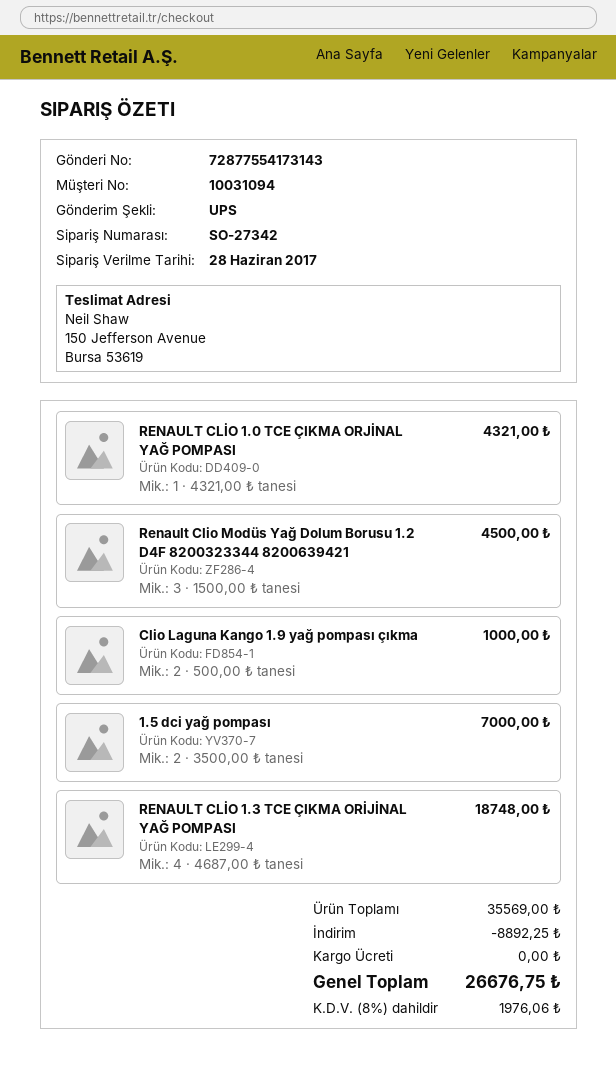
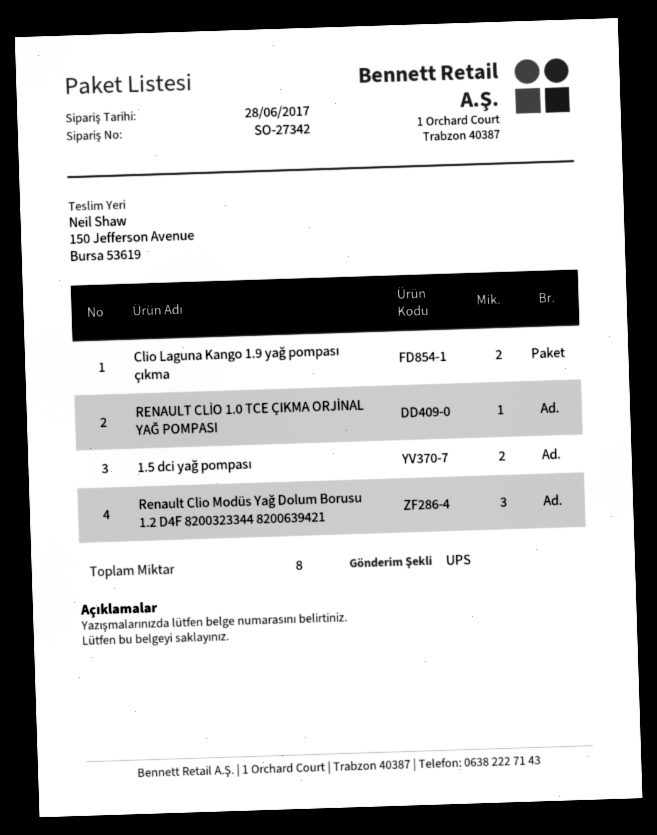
RENAULT CLİO 1.3 TCE ÇIKMA ORİJİNAL YAĞ POMPASI: 4 -> none

